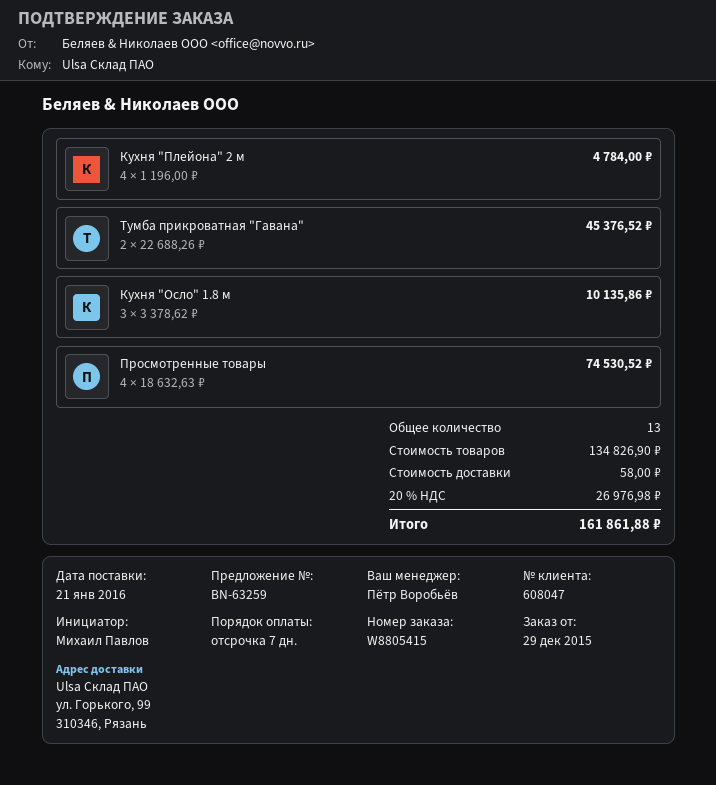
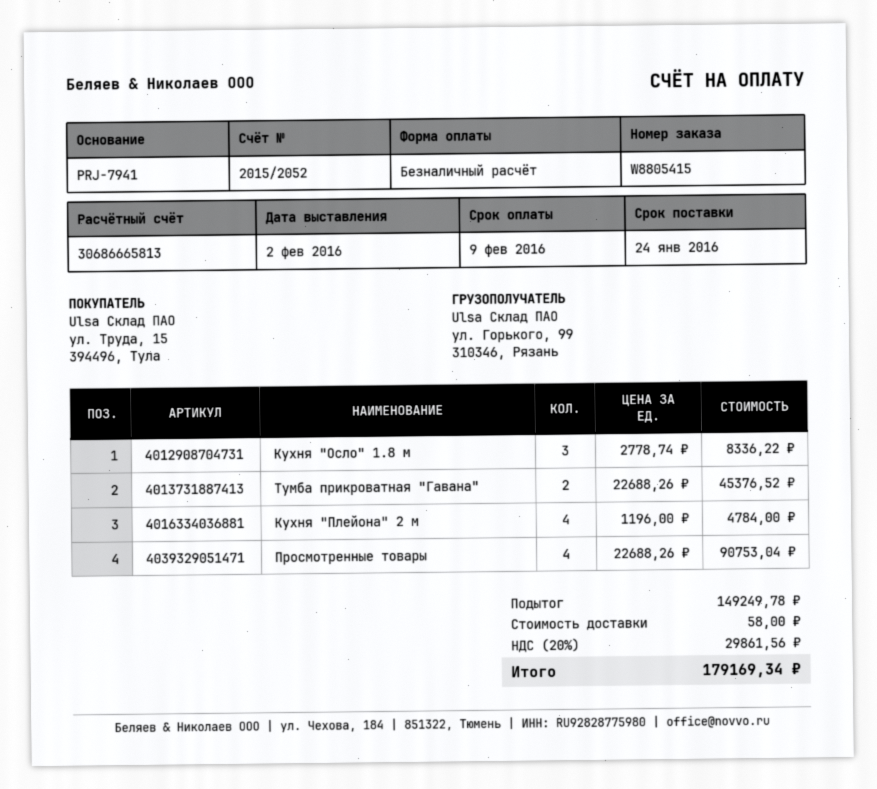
delivery date: 2016-01-21 -> 2016-01-24
Кухня "Осло" 1.8 м: 3 x 3378.62 = 10135.86 -> 3 x 2778.74 = 8336.22
Просмотренные товары: 4 x 18632.63 = 74530.52 -> 4 x 22688.26 = 90753.04
subtotal: 134826.90 -> 149249.78
tax: 20% = 26976.98 -> 20% = 29861.56
total: 161861.88 -> 179169.34

